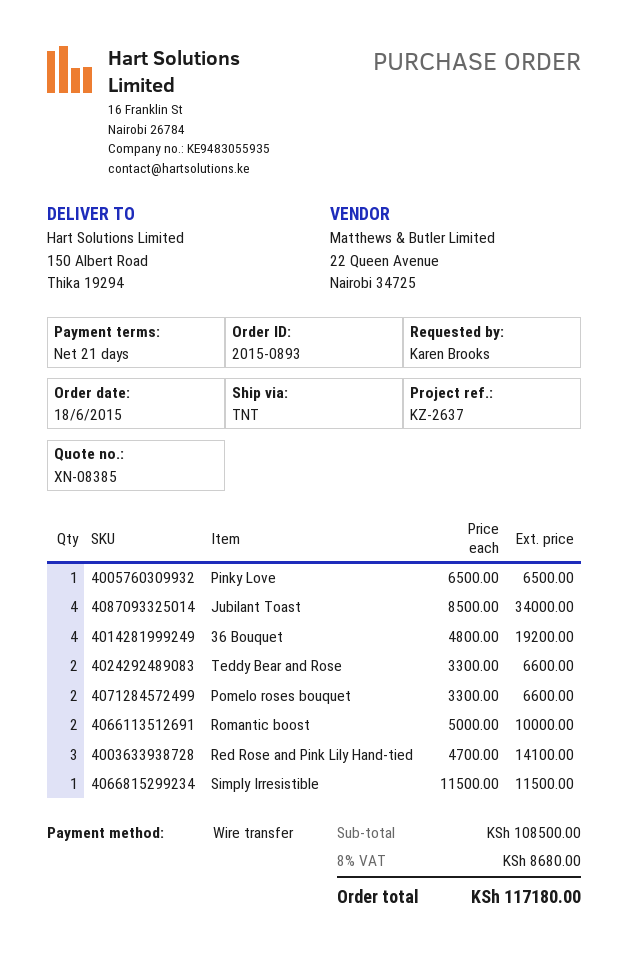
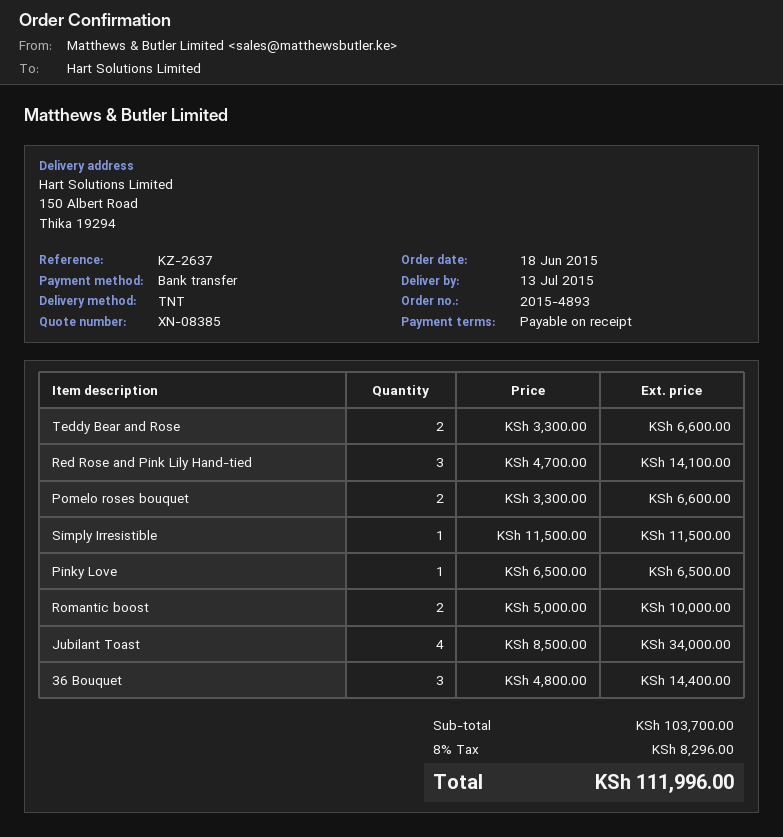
order number: 2015-0893 -> 2015-4893
payment terms: 21 days -> on receipt
36 Bouquet: 4 x 4800.00 = 19200.00 -> 3 x 4800.00 = 14400.00
subtotal: 108500.00 -> 103700.00
tax: 8% = 8680.00 -> 8% = 8296.00
total: 117180.00 -> 111996.00

